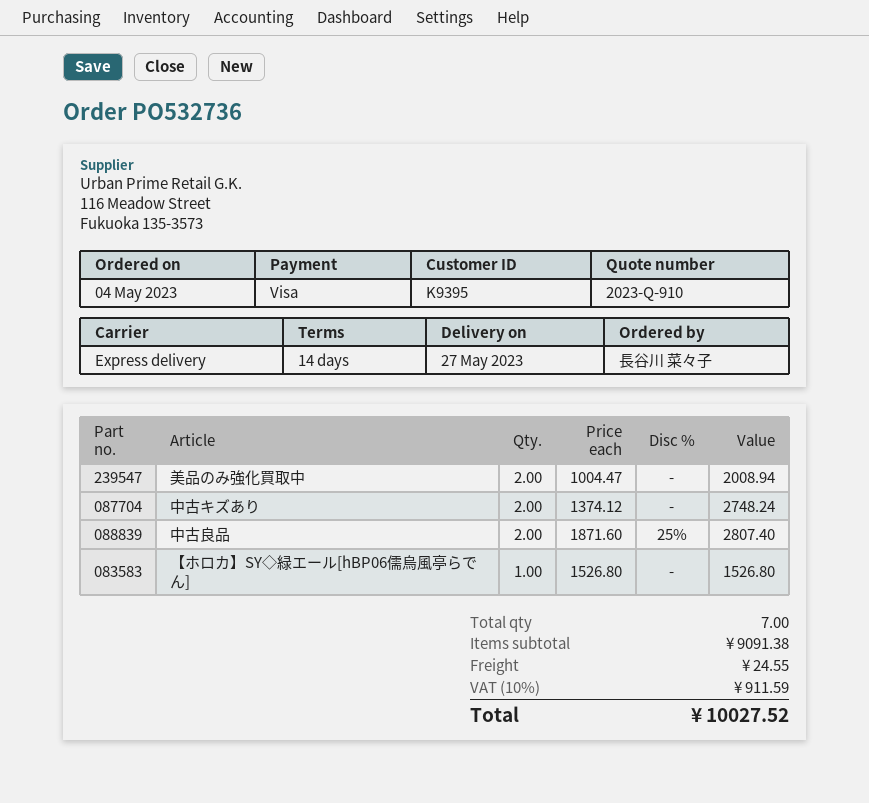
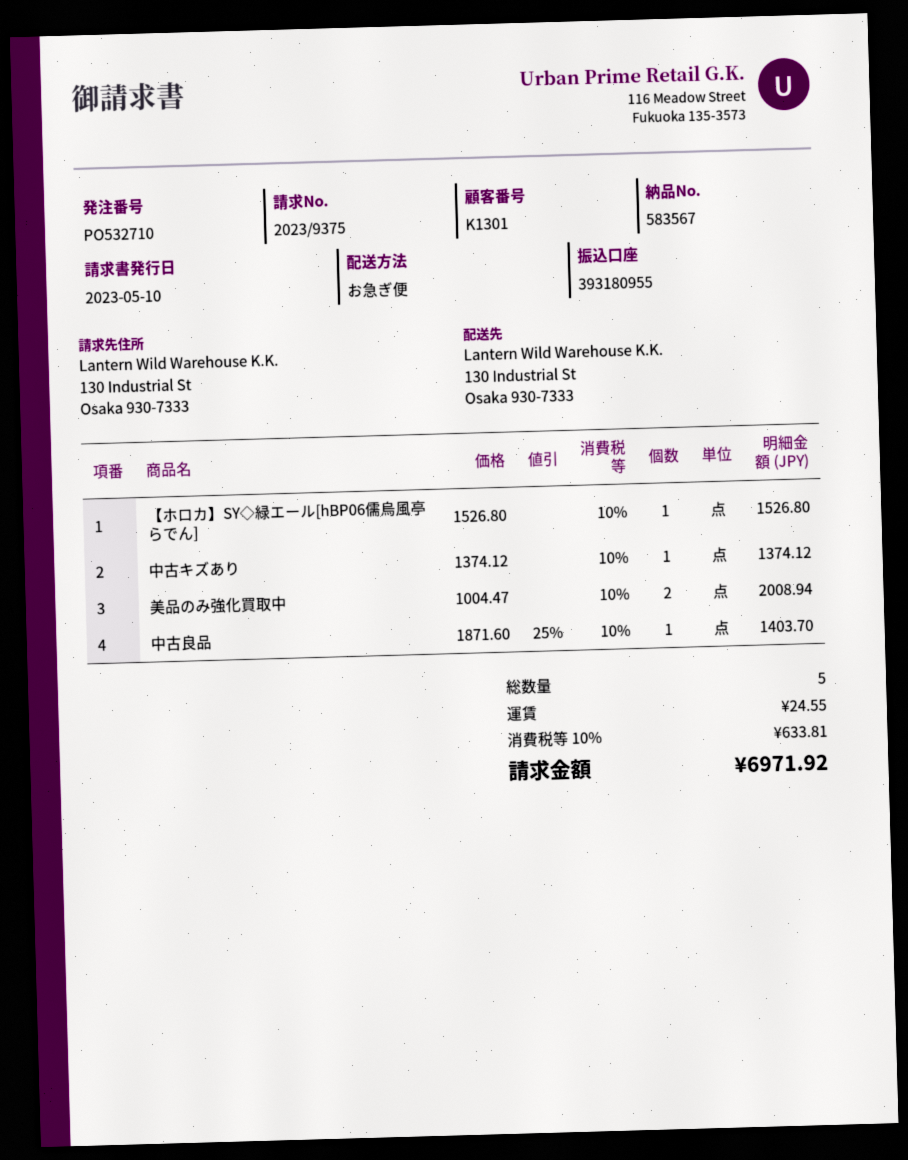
order number: PO532736 -> PO532710
customer number: K9395 -> K1301
中古キズあり: 2 x 1374.12 = 2748.24 -> 1 x 1374.12 = 1374.12
中古良品: 2 x 1871.60 - 25% = 2807.40 -> 1 x 1871.60 - 25% = 1403.70
total quantity: 7 -> 5
tax: 10% = 911.59 -> 10% = 633.81
total: 10027.52 -> 6971.92

